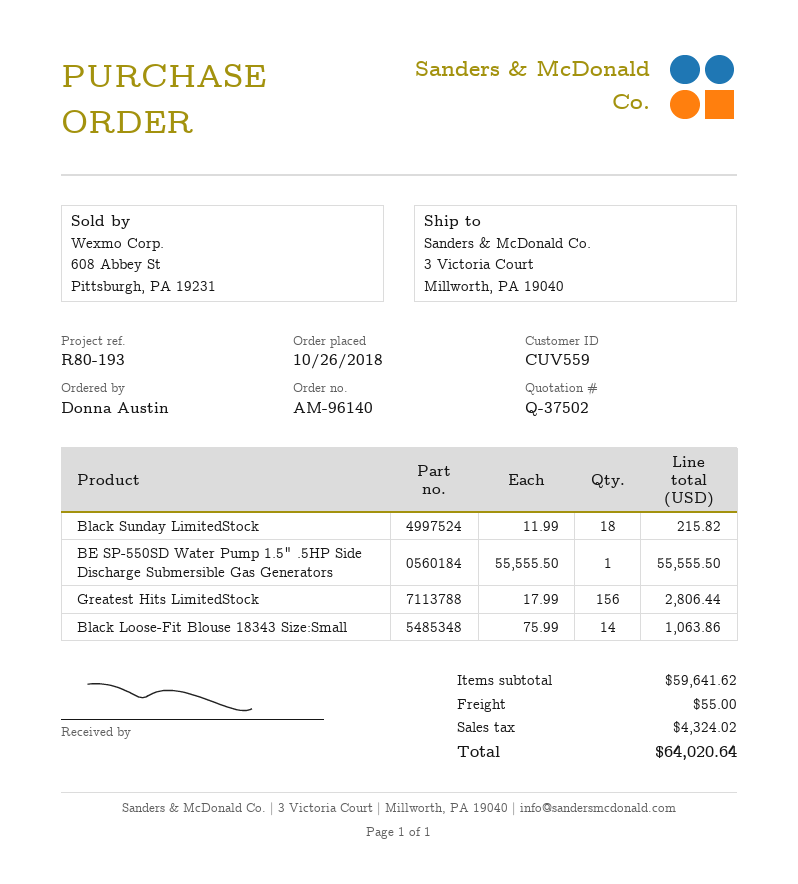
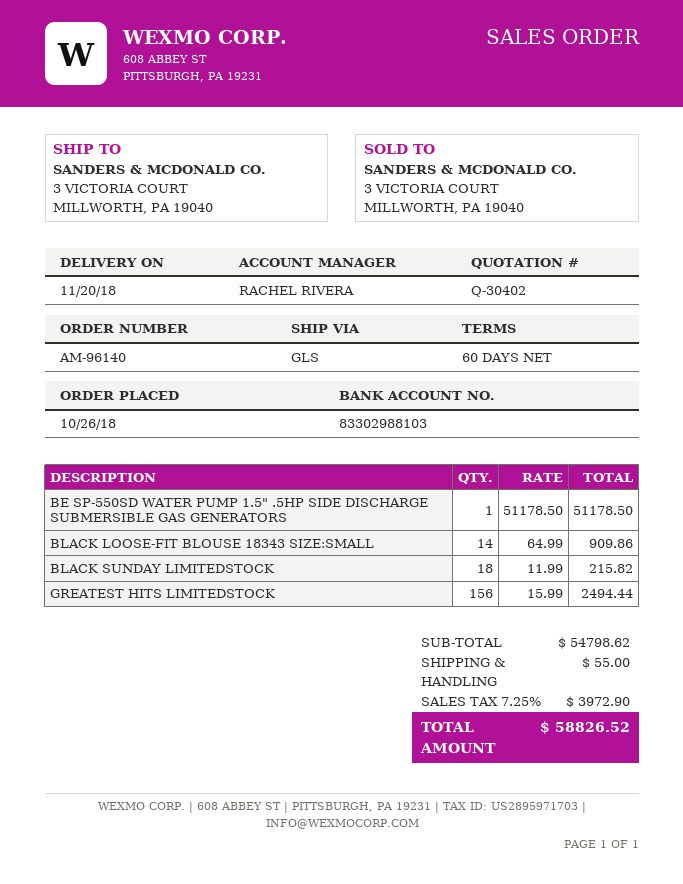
quote number: Q-37502 -> Q-30402
BE SP-550SD Water Pump 1.5" .5HP Side Discharge Submersible Gas Generators: 1 x 55555.50 = 55555.50 -> 1 x 51178.50 = 51178.50
Greatest Hits LimitedStock: 156 x 17.99 = 2806.44 -> 156 x 15.99 = 2494.44
Black Loose-Fit Blouse 18343 Size:Small: 14 x 75.99 = 1063.86 -> 14 x 64.99 = 909.86
subtotal: 59641.62 -> 54798.62
tax: 4324.02 -> 3972.90
total: 64020.64 -> 58826.52

